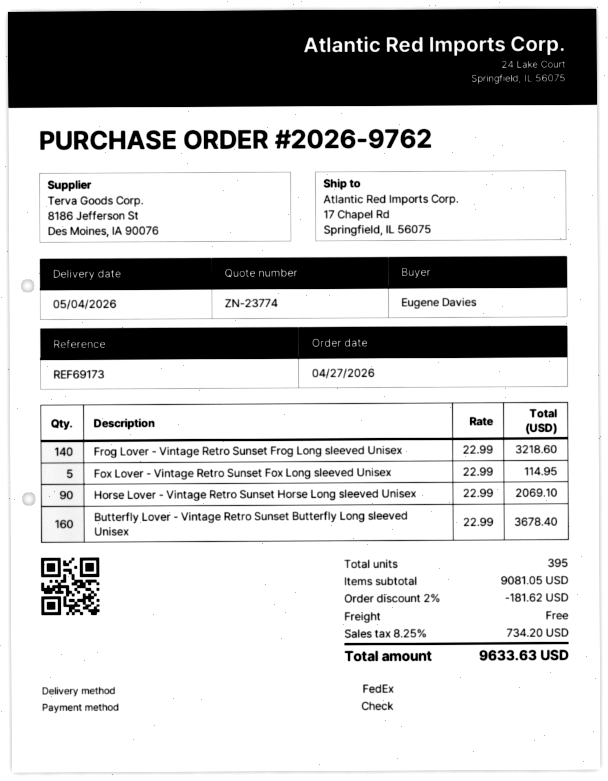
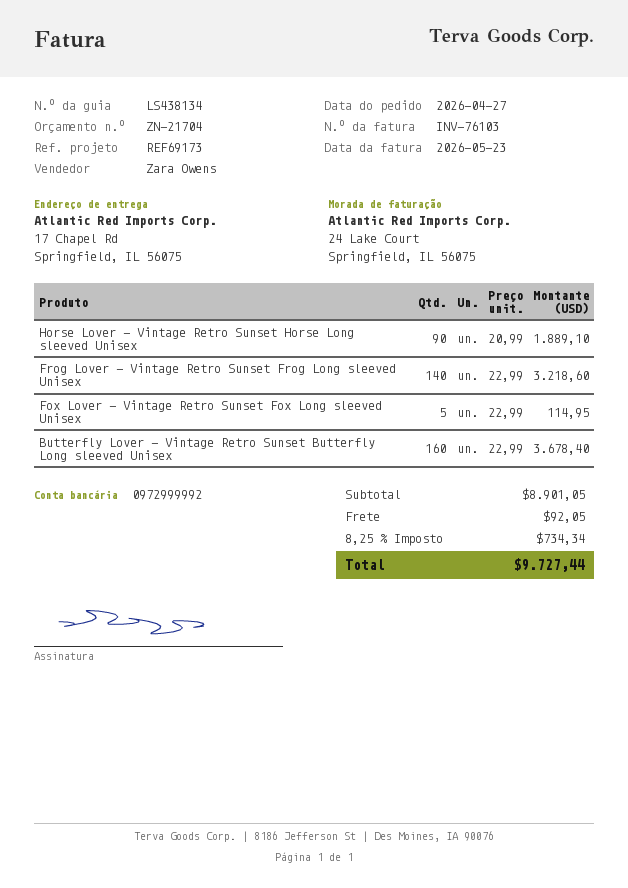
quote number: ZN-23774 -> ZN-21704
Horse Lover - Vintage Retro Sunset Horse Long sleeved Unisex: 90 x 22.99 = 2069.10 -> 90 x 20.99 = 1889.10
subtotal: 9081.05 -> 8901.05
discount: 2% = 181.62 -> none
shipping: 0.00 -> 92.05
tax: 8.25% = 734.20 -> 8.25% = 734.34
total: 9633.63 -> 9727.44

